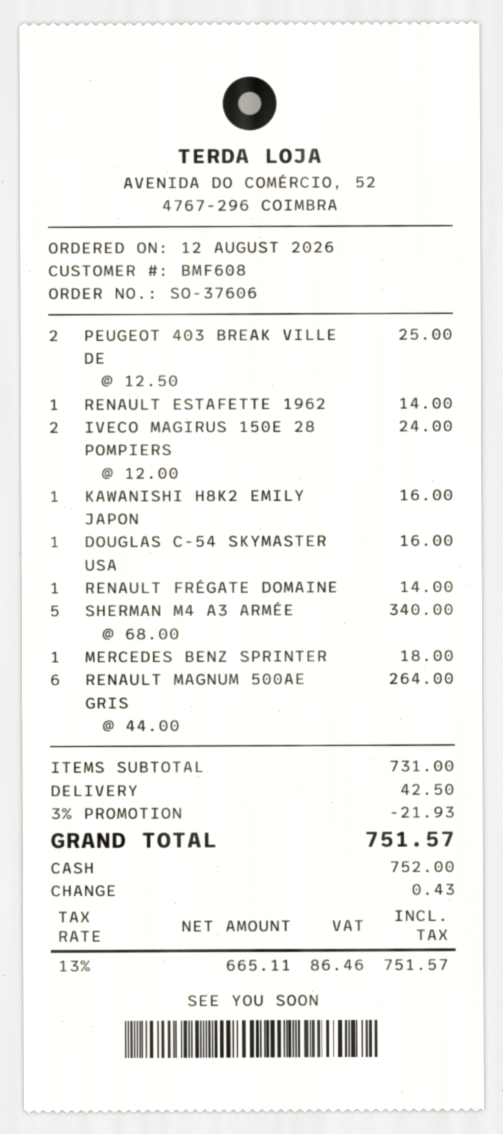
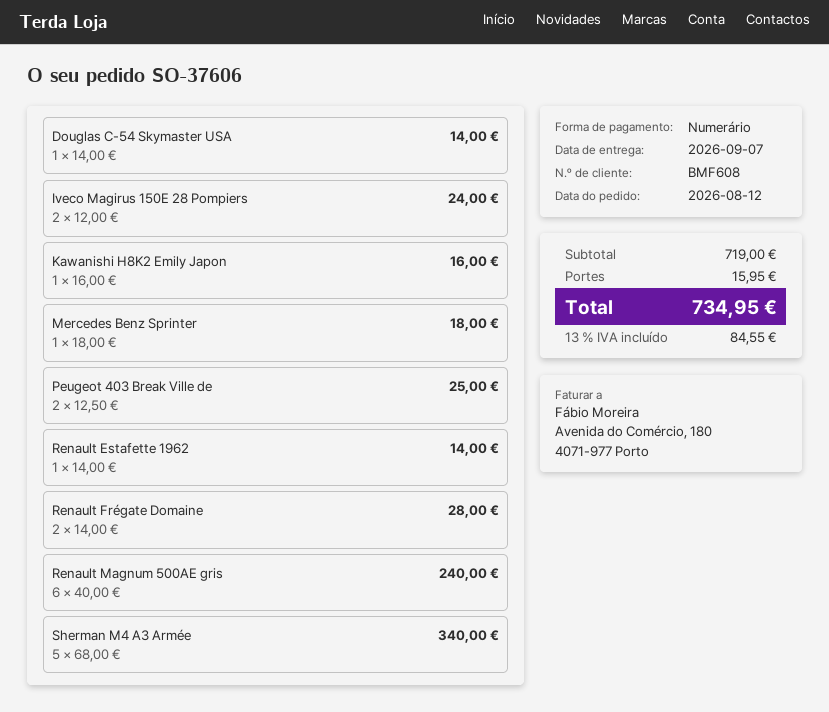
DOUGLAS C-54 SKYMASTER USA: 1 x 16.00 = 16.00 -> 1 x 14.00 = 14.00
RENAULT FRÉGATE DOMAINE: 1 x 14.00 = 14.00 -> 2 x 14.00 = 28.00
RENAULT MAGNUM 500AE GRIS: 6 x 44.00 = 264.00 -> 6 x 40.00 = 240.00
subtotal: 731.00 -> 719.00
discount: 3% = 21.93 -> none
shipping: 42.50 -> 15.95
tax: 13% = 86.46 -> 13% = 84.55
total: 751.57 -> 734.95

